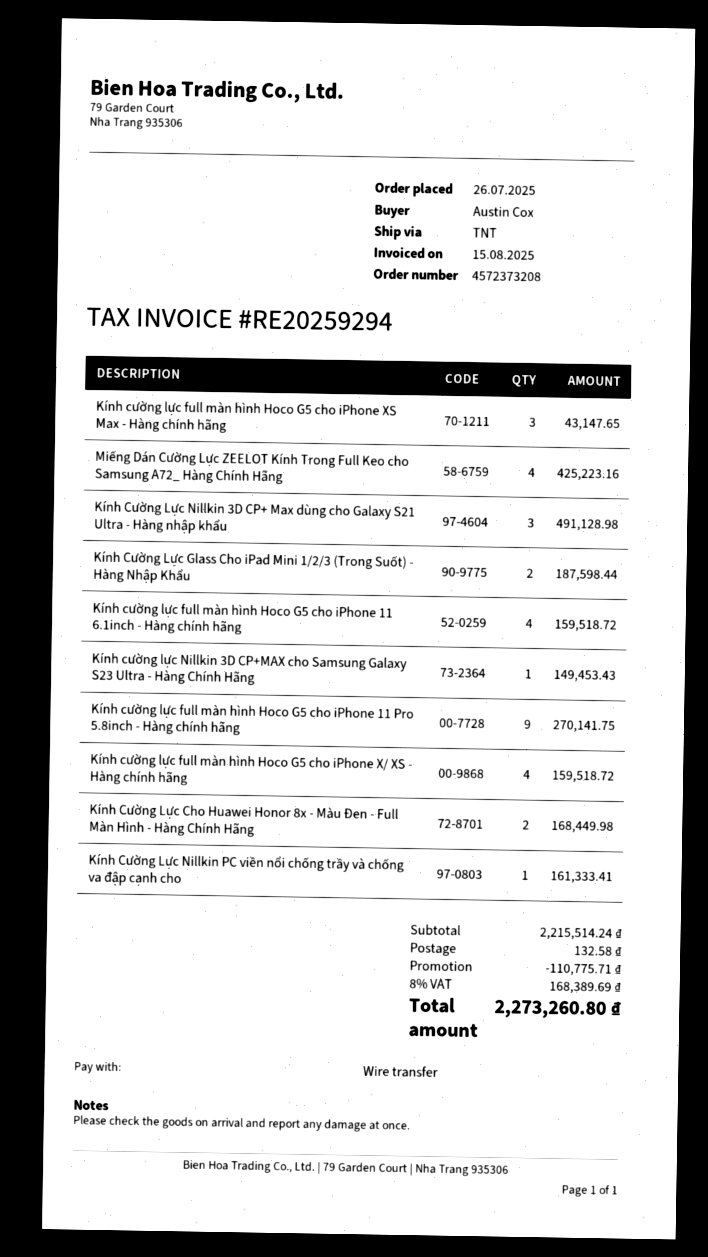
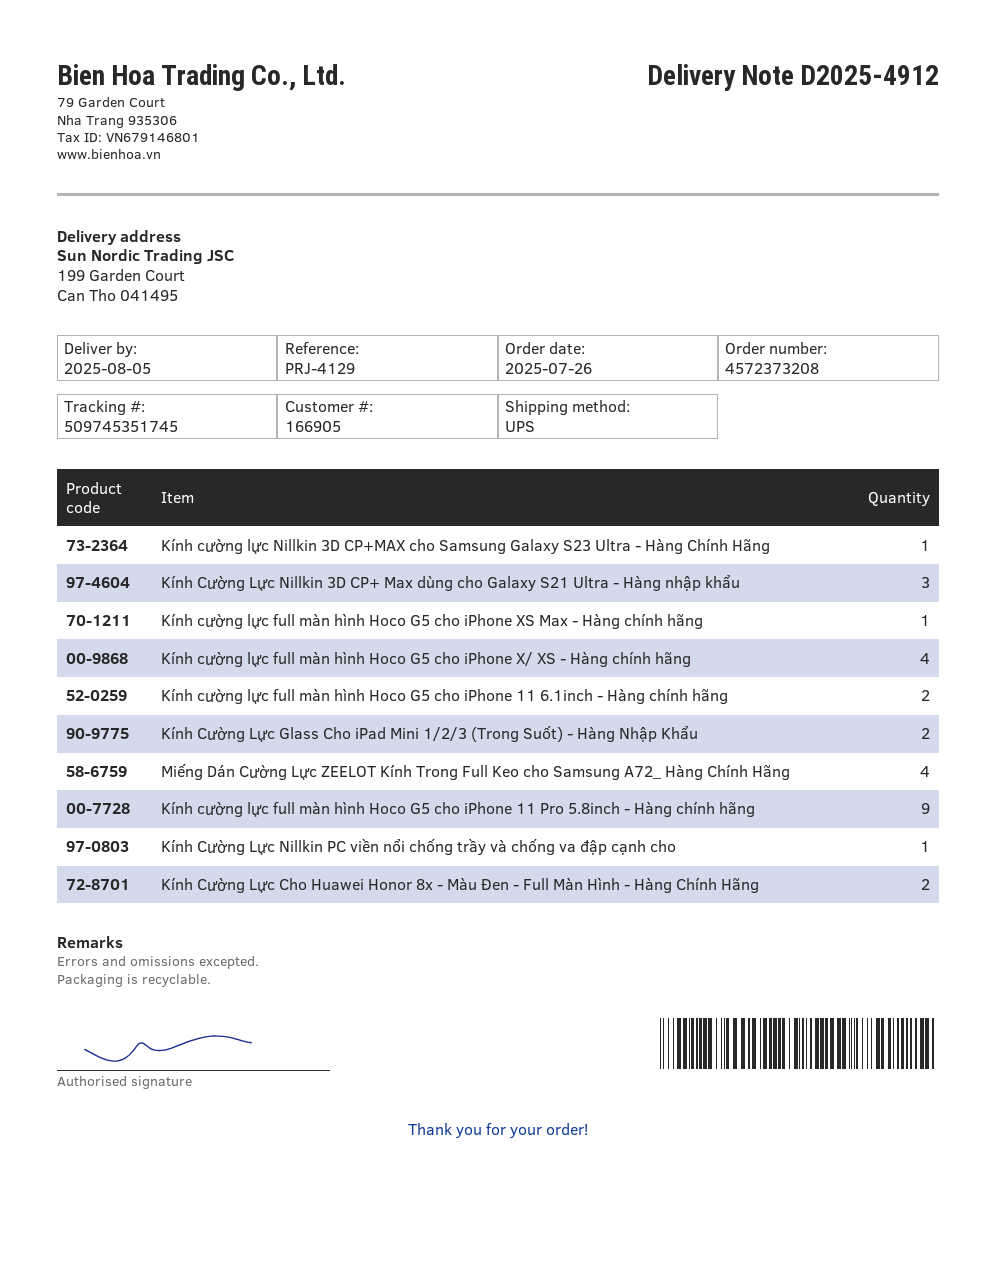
shipping method: TNT -> UPS
Kính cường lực full màn hình Hoco G5 cho iPhone XS Max - Hàng chính hãng: 3 -> 1
Kính cường lực full màn hình Hoco G5 cho iPhone 11 6.1inch - Hàng chính hãng: 4 -> 2

